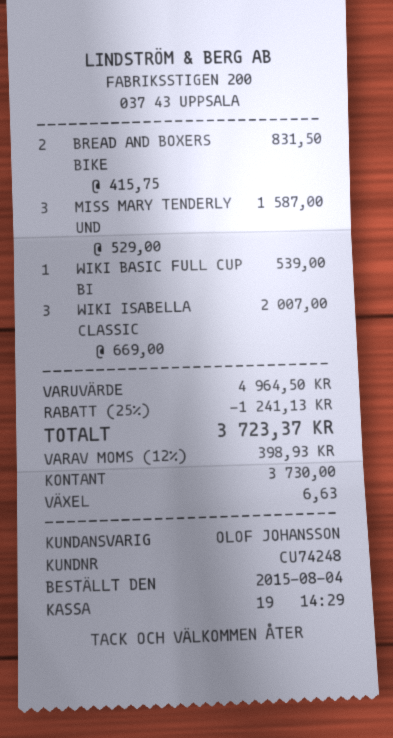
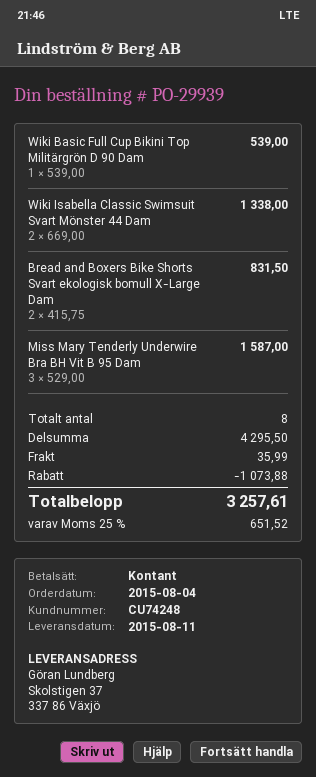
WIKI ISABELLA CLASSIC: 3 x 669.00 = 2007.00 -> 2 x 669.00 = 1338.00
subtotal: 4964.50 -> 4295.50
discount: 1241.13 -> 1073.88
shipping: none -> 35.99
tax: 12% = 398.93 -> 25% = 651.52
total: 3723.37 -> 3257.61

